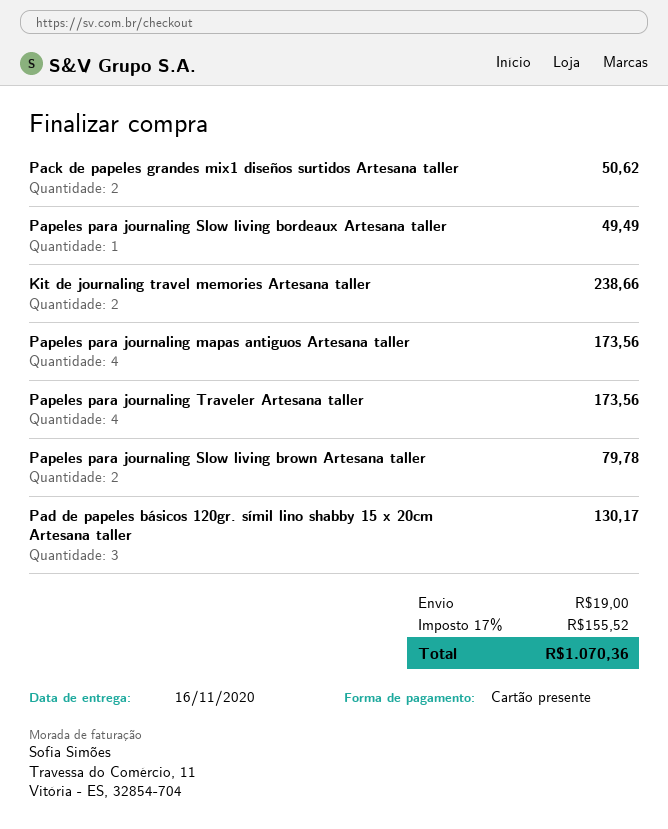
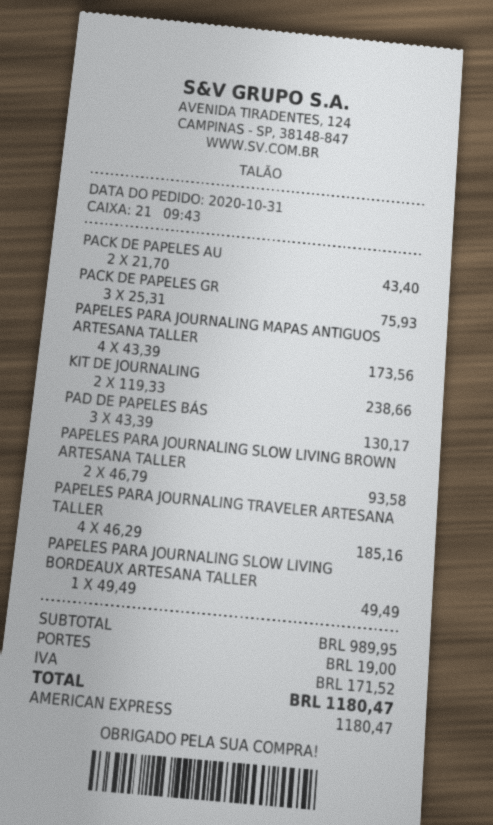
payment method: gift card -> American Express
Pack de papeles grandes mix1 diseños surtidos Artesana taller: 2 for 50.62 -> 3 for 75.93
Papeles para journaling Traveler Artesana taller: 4 for 173.56 -> 4 for 185.16
Papeles para journaling Slow living brown Artesana taller: 2 for 79.78 -> 2 for 93.58
PACK DE PAPELES AU: none -> 2 for 43.40
tax: 155.52 -> 171.52
total: 1070.36 -> 1180.47

